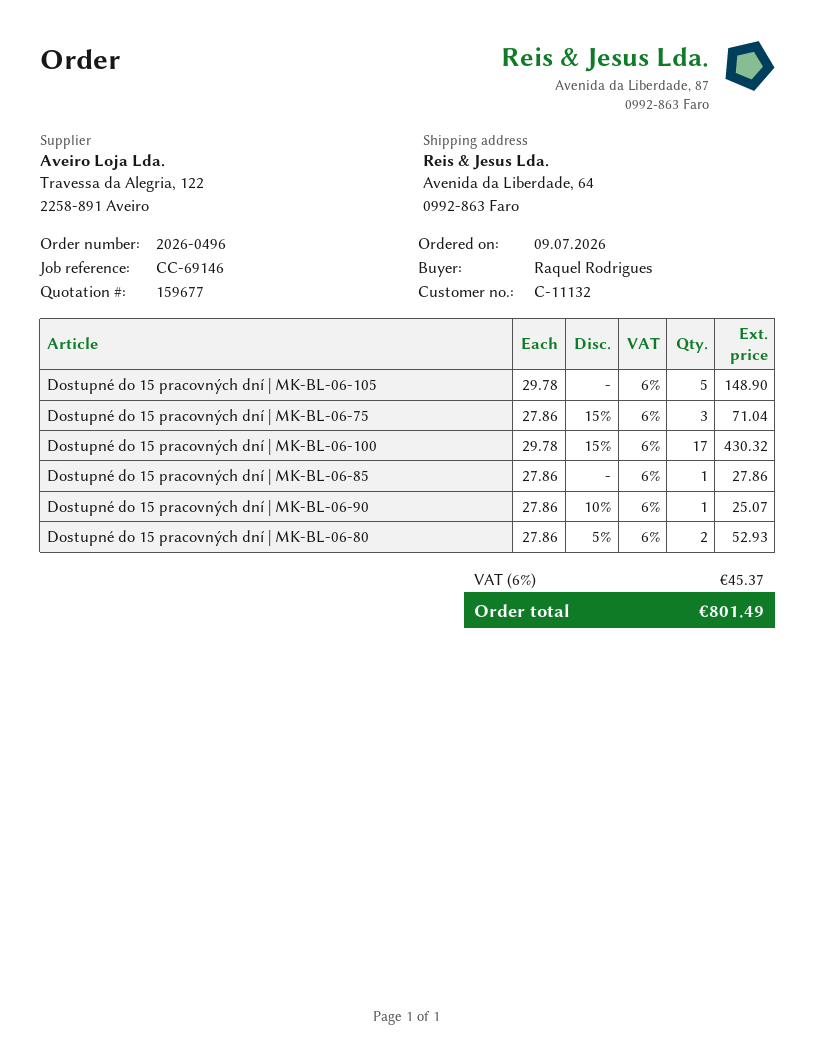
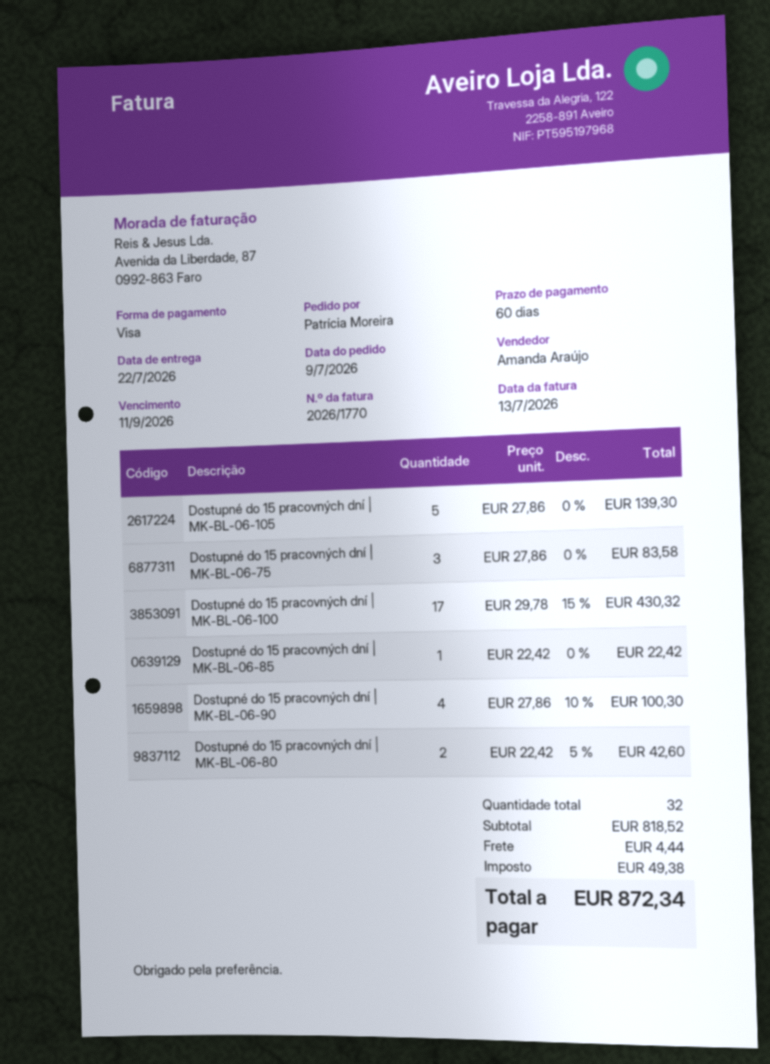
ordered by: Raquel Rodrigues -> Patrícia Moreira
Dostupné do 15 pracovných dní | MK-BL-06-105: 5 x 29.78 = 148.90 -> 5 x 27.86 = 139.30
Dostupné do 15 pracovných dní | MK-BL-06-75: 3 x 27.86 - 15% = 71.04 -> 3 x 27.86 = 83.58
Dostupné do 15 pracovných dní | MK-BL-06-85: 1 x 27.86 = 27.86 -> 1 x 22.42 = 22.42
Dostupné do 15 pracovných dní | MK-BL-06-90: 1 x 27.86 - 10% = 25.07 -> 4 x 27.86 - 10% = 100.30
Dostupné do 15 pracovných dní | MK-BL-06-80: 2 x 27.86 - 5% = 52.93 -> 2 x 22.42 - 5% = 42.60
shipping: none -> 4.44
tax: 45.37 -> 49.38
total: 801.49 -> 872.34

